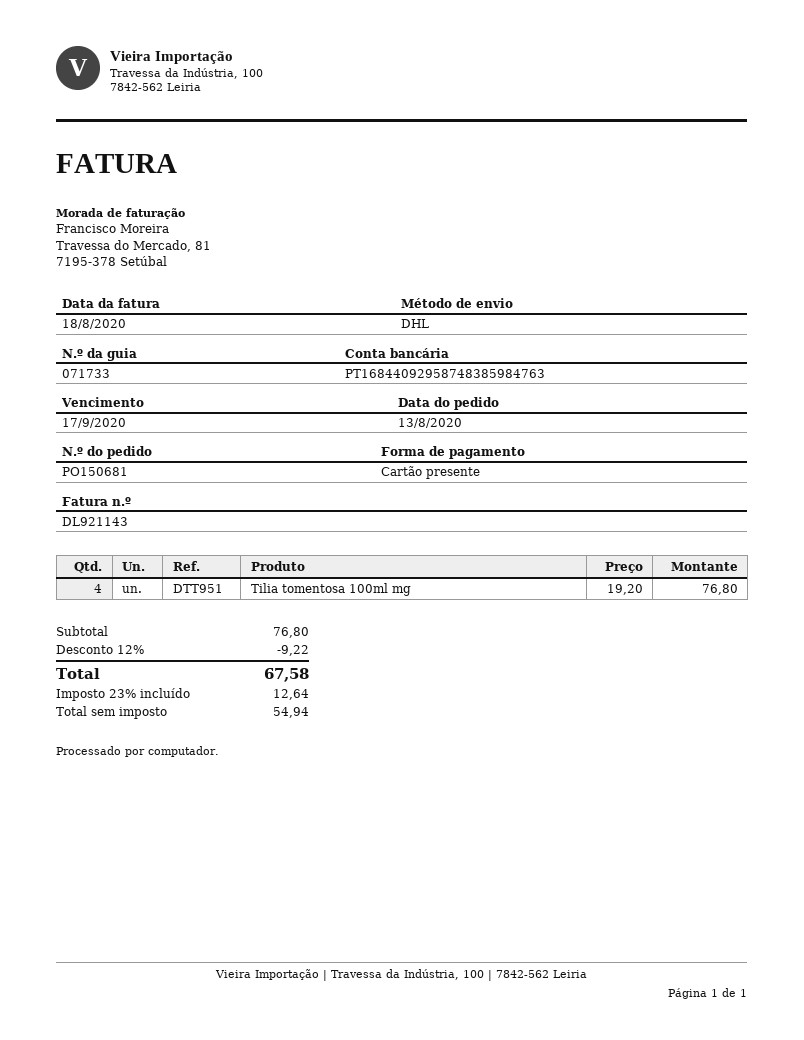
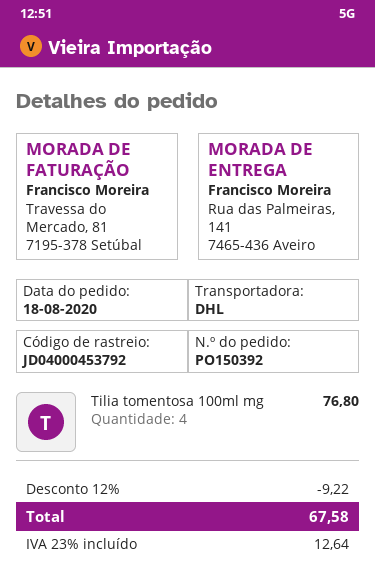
order number: PO150681 -> PO150392
order date: 2020-08-13 -> 2020-08-18

